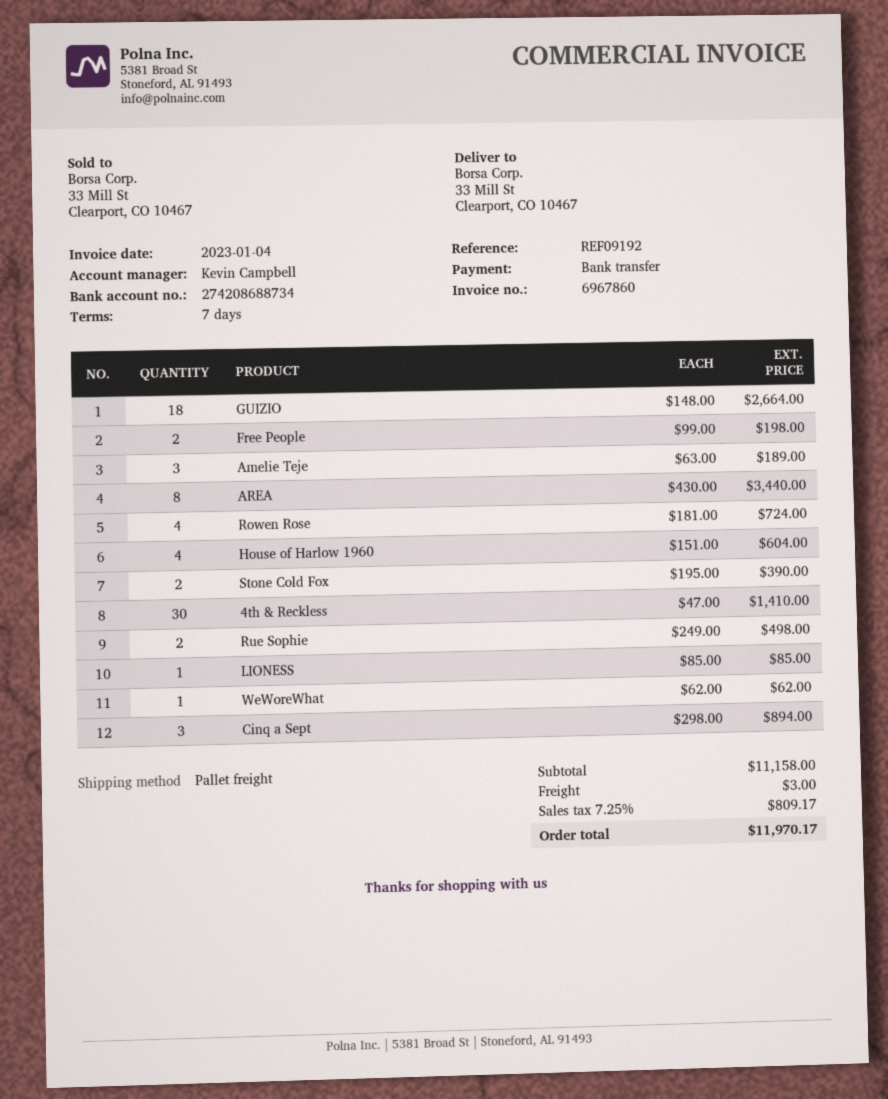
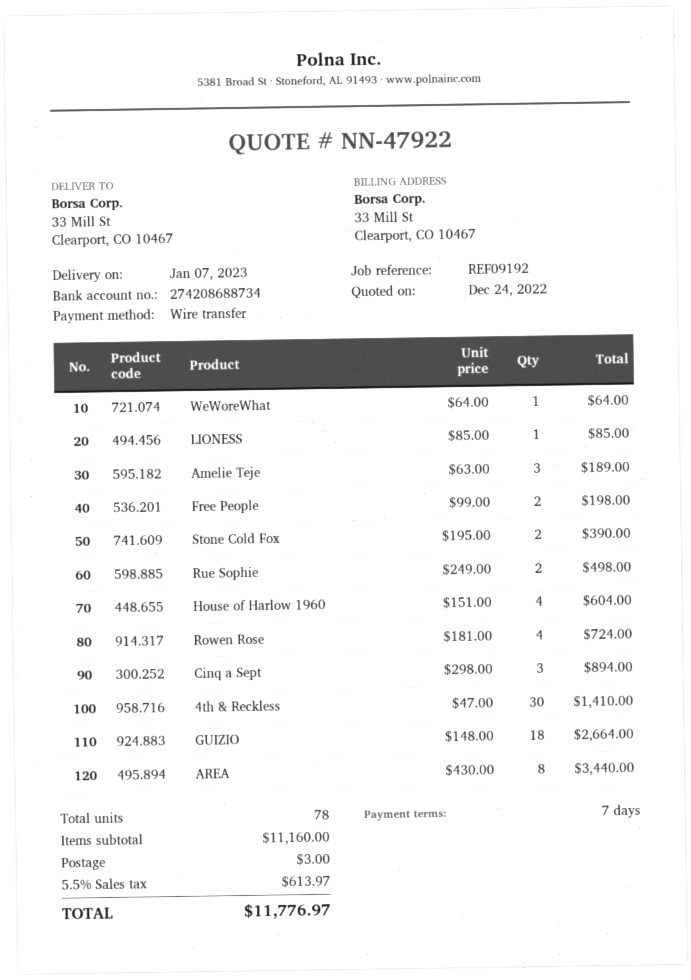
WeWoreWhat: 1 x 62.00 = 62.00 -> 1 x 64.00 = 64.00
subtotal: 11158.00 -> 11160.00
tax: 7.25% = 809.17 -> 5.5% = 613.97
total: 11970.17 -> 11776.97

